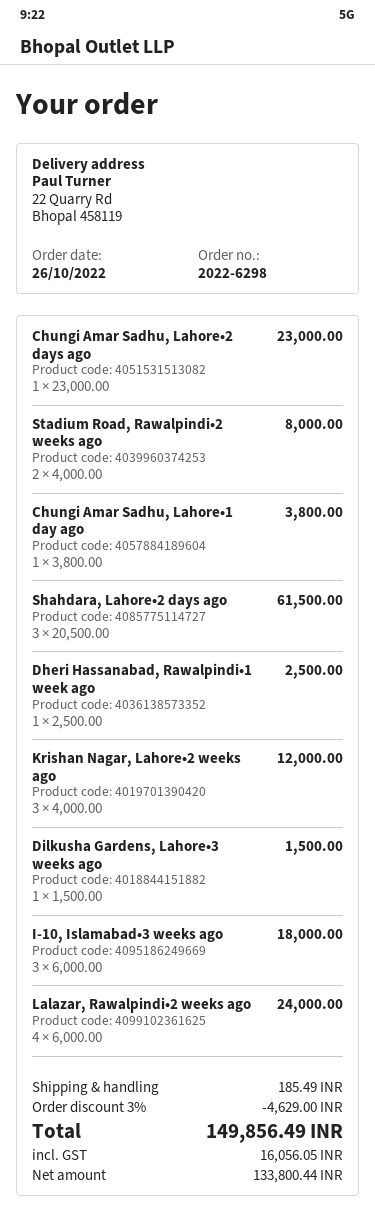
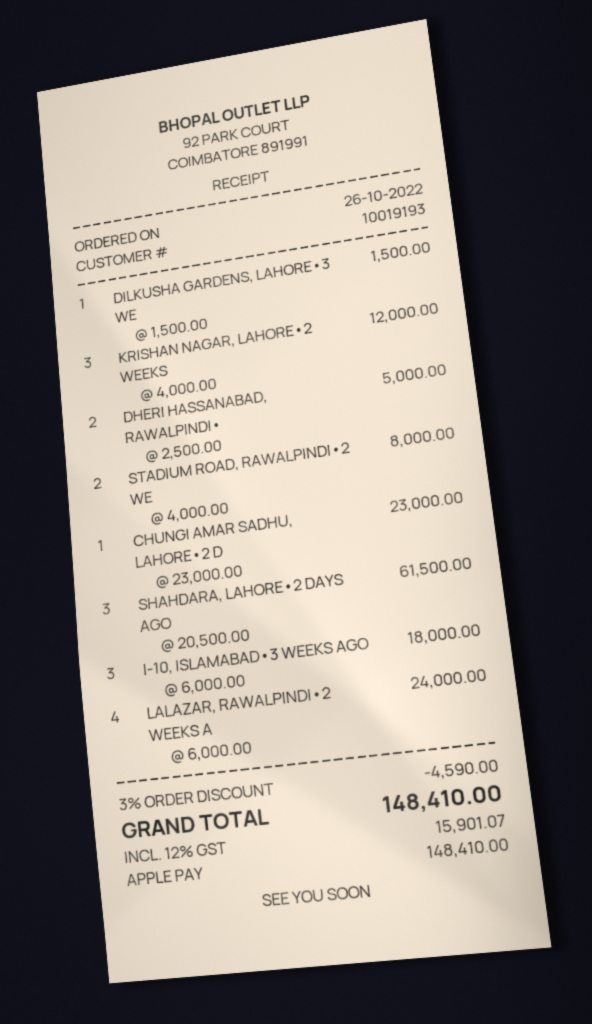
Chungi Amar Sadhu, Lahore•1 day ago: 1 x 3800.00 = 3800.00 -> none
Dheri Hassanabad, Rawalpindi•1 week ago: 1 x 2500.00 = 2500.00 -> 2 x 2500.00 = 5000.00
discount: 3% = 4629.00 -> 3% = 4590.00
shipping: 185.49 -> none
tax: 16056.05 -> 15901.07
total: 149856.49 -> 148410.00

